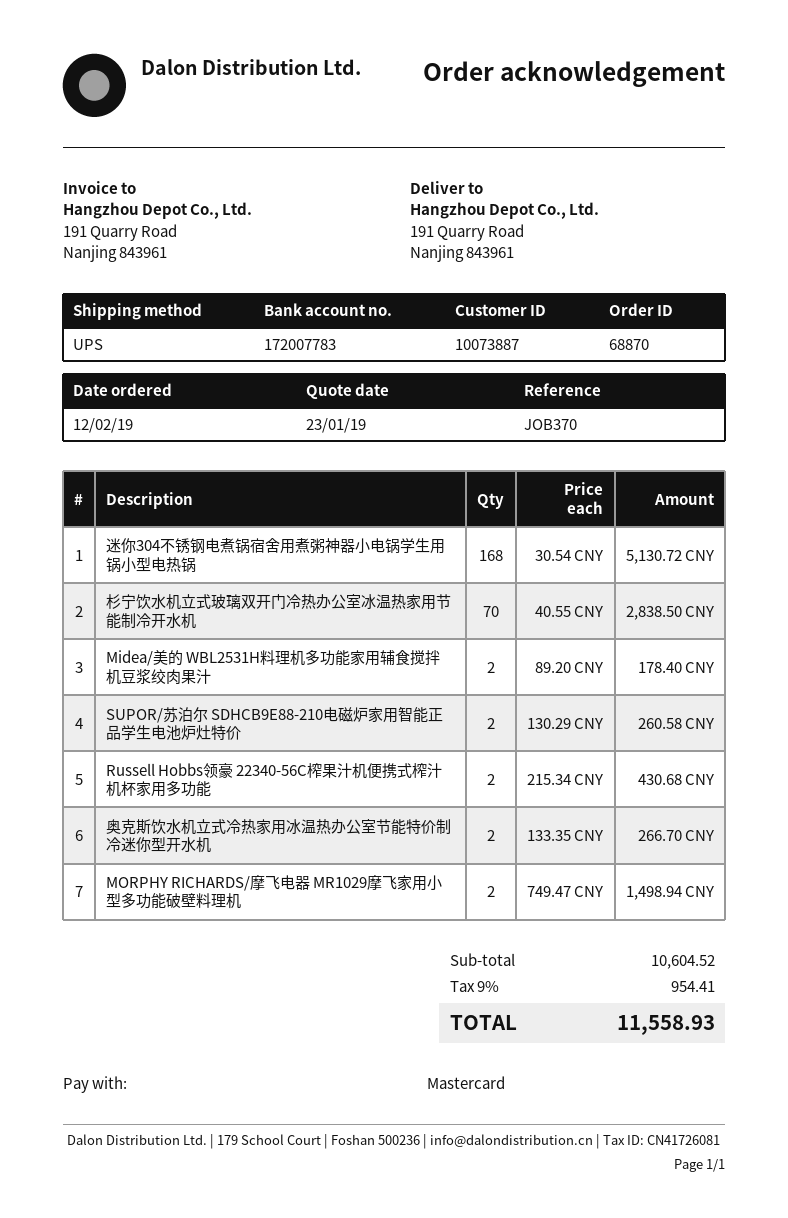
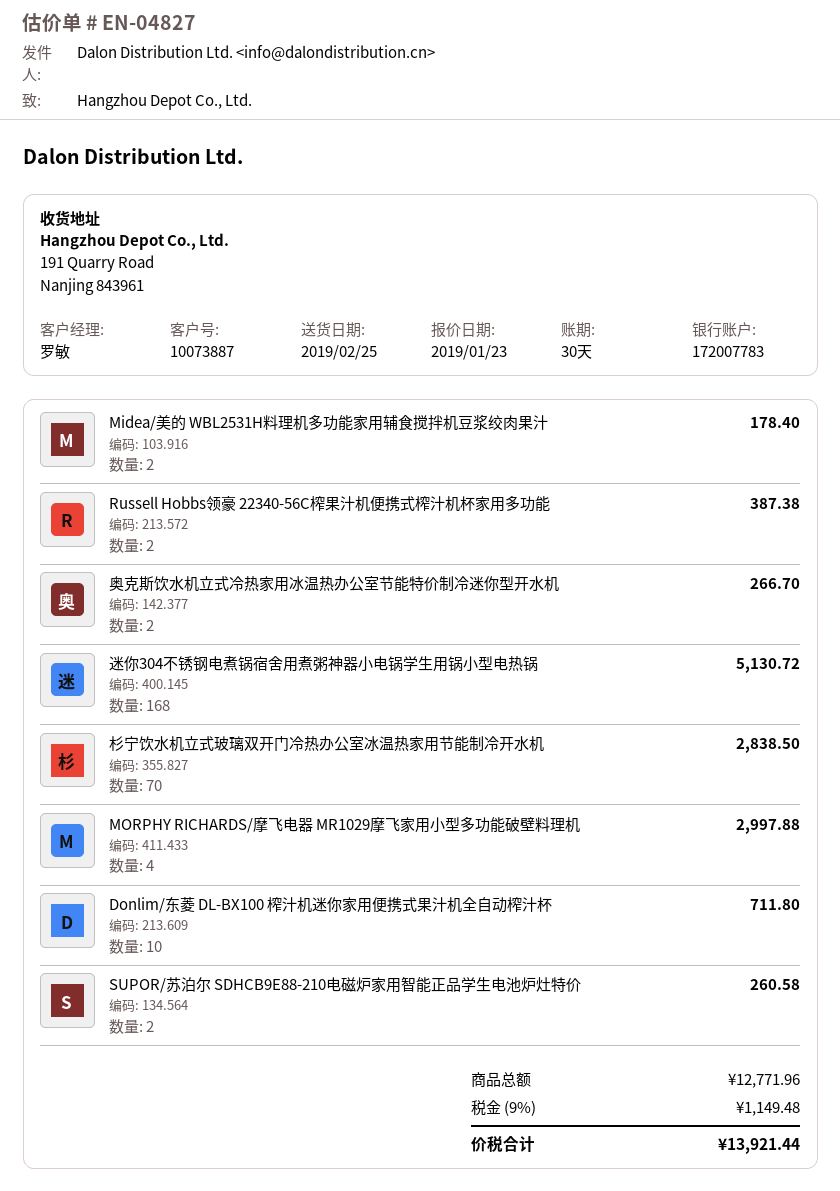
Russell Hobbs领豪 22340-56C榨果汁机便携式榨汁机杯家用多功能: 2 for 430.68 -> 2 for 387.38
MORPHY RICHARDS/摩飞电器 MR1029摩飞家用小型多功能破壁料理机: 2 for 1498.94 -> 4 for 2997.88
Donlim/东菱 DL-BX100 榨汁机迷你家用便携式果汁机全自动榨汁杯: none -> 10 for 711.80
subtotal: 10604.52 -> 12771.96
tax: 9% = 954.41 -> 9% = 1149.48
total: 11558.93 -> 13921.44

